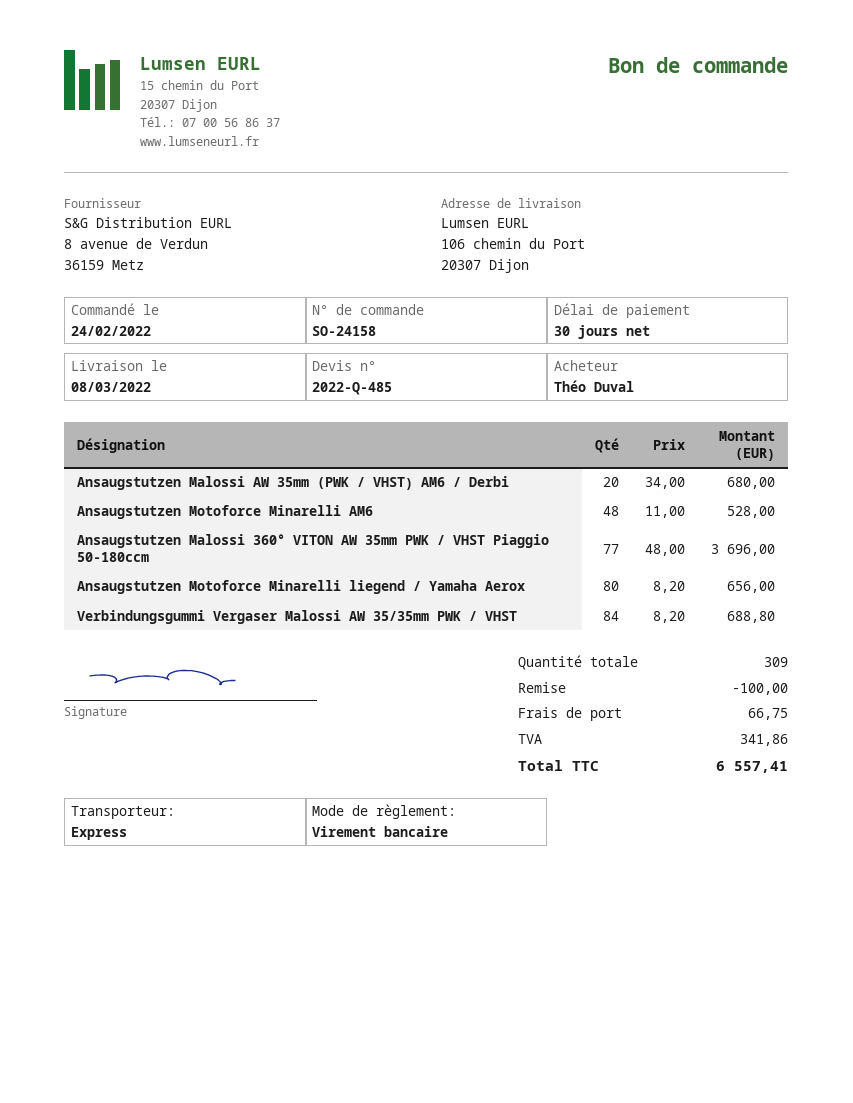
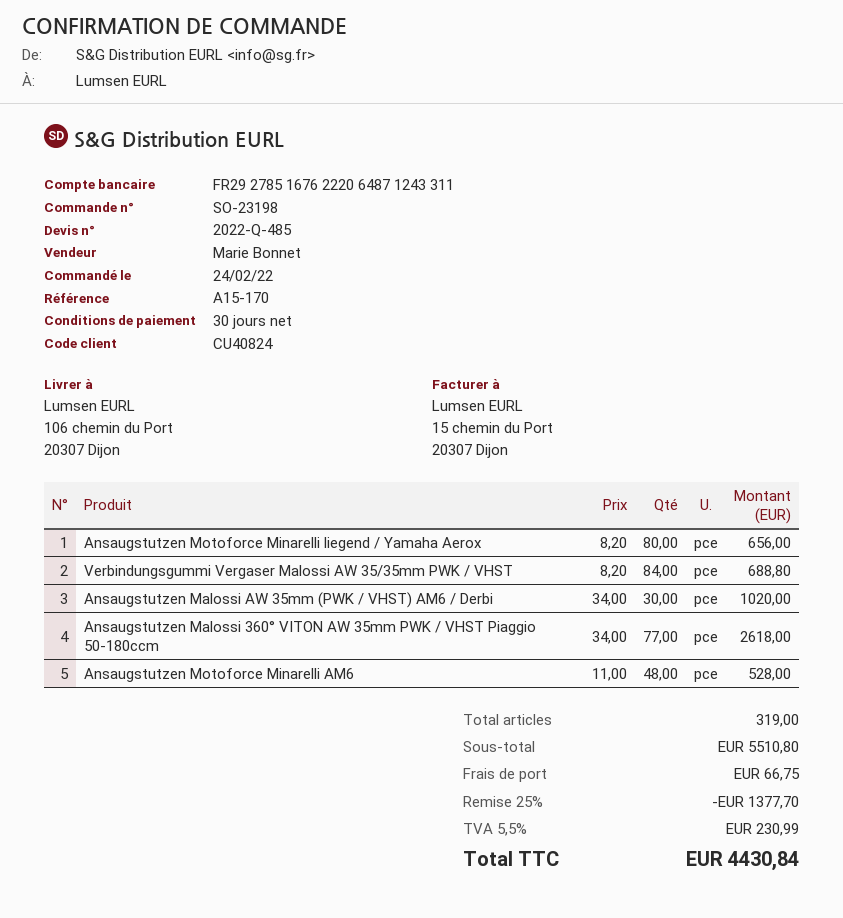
order number: SO-24158 -> SO-23198
Ansaugstutzen Malossi AW 35mm (PWK / VHST) AM6 / Derbi: 20 x 34.00 = 680.00 -> 30 x 34.00 = 1020.00
Ansaugstutzen Malossi 360° VITON AW 35mm PWK / VHST Piaggio 50-180ccm: 77 x 48.00 = 3696.00 -> 77 x 34.00 = 2618.00
total quantity: 309 -> 319
discount: 100.00 -> 1377.70
tax: 341.86 -> 230.99
total: 6557.41 -> 4430.84

